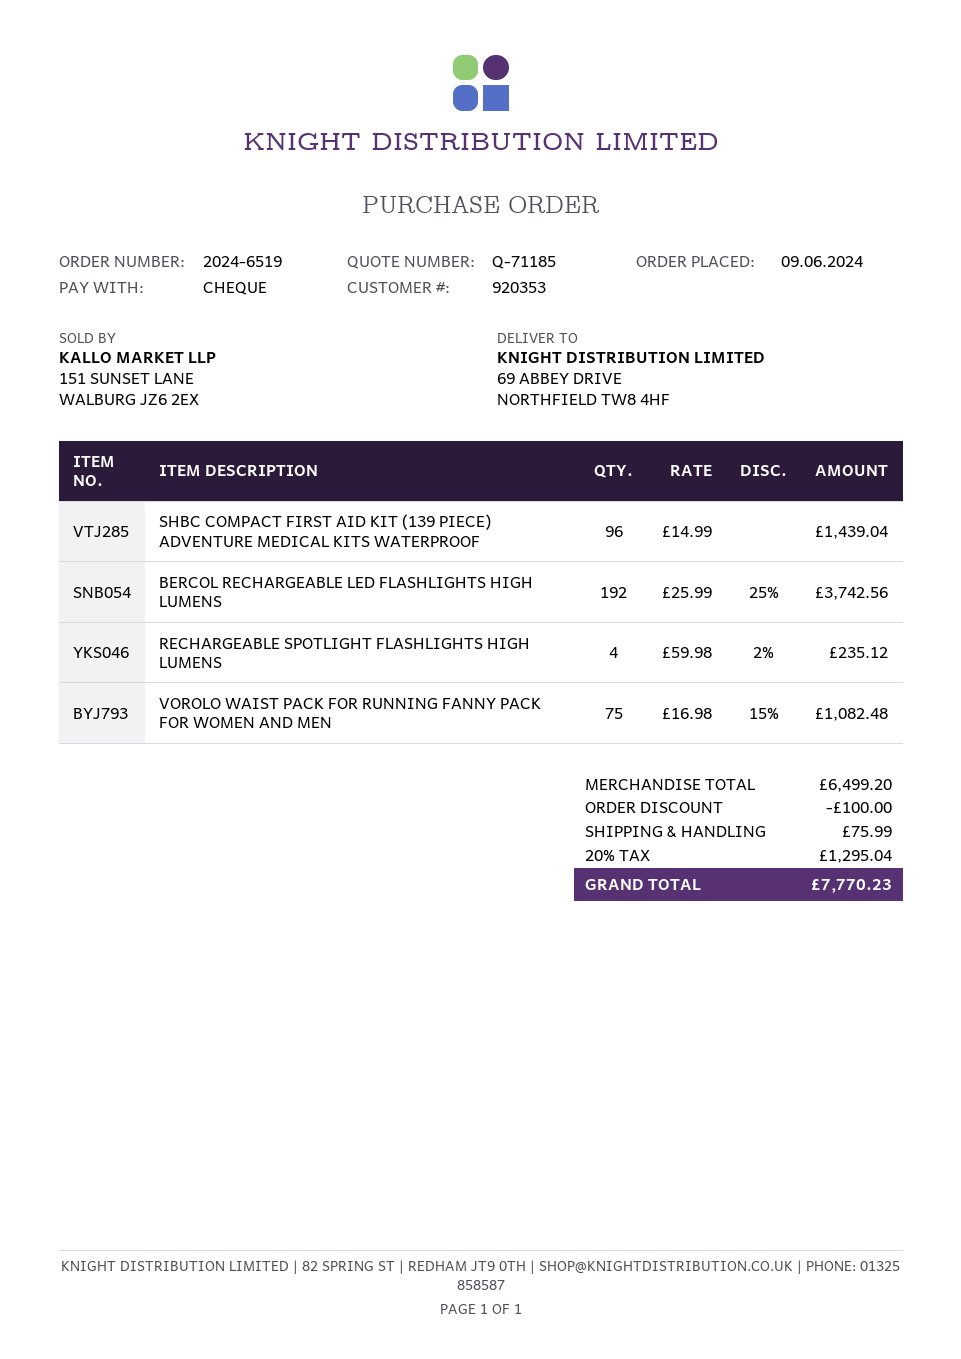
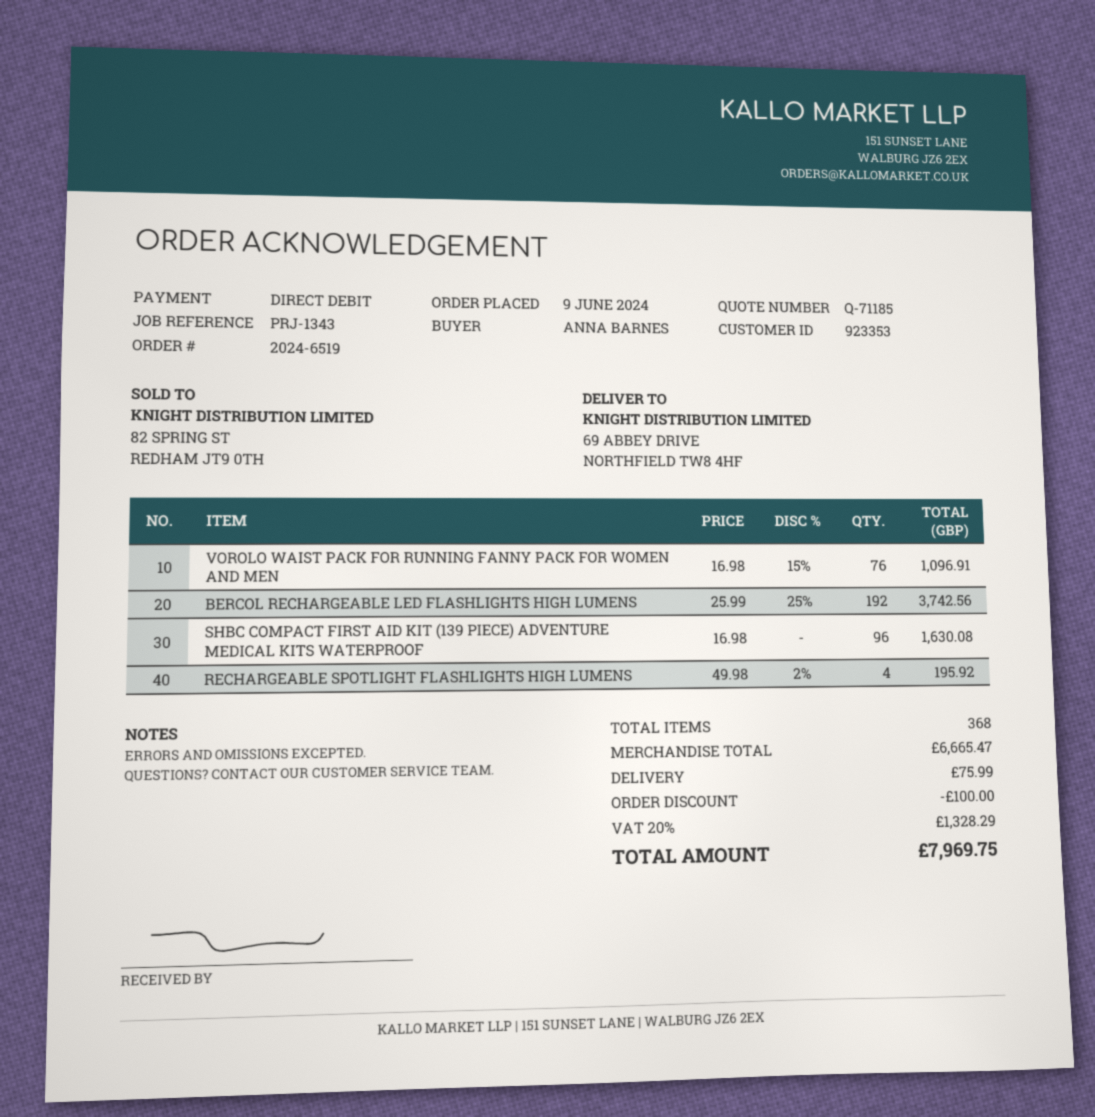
customer number: 920353 -> 923353
payment method: cheque -> direct debit
SHBC COMPACT FIRST AID KIT (139 PIECE) ADVENTURE MEDICAL KITS WATERPROOF: 96 x 14.99 = 1439.04 -> 96 x 16.98 = 1630.08
RECHARGEABLE SPOTLIGHT FLASHLIGHTS HIGH LUMENS: 4 x 59.98 - 2% = 235.12 -> 4 x 49.98 - 2% = 195.92
VOROLO WAIST PACK FOR RUNNING FANNY PACK FOR WOMEN AND MEN: 75 x 16.98 - 15% = 1082.48 -> 76 x 16.98 - 15% = 1096.91
subtotal: 6499.20 -> 6665.47
tax: 20% = 1295.04 -> 20% = 1328.29
total: 7770.23 -> 7969.75

